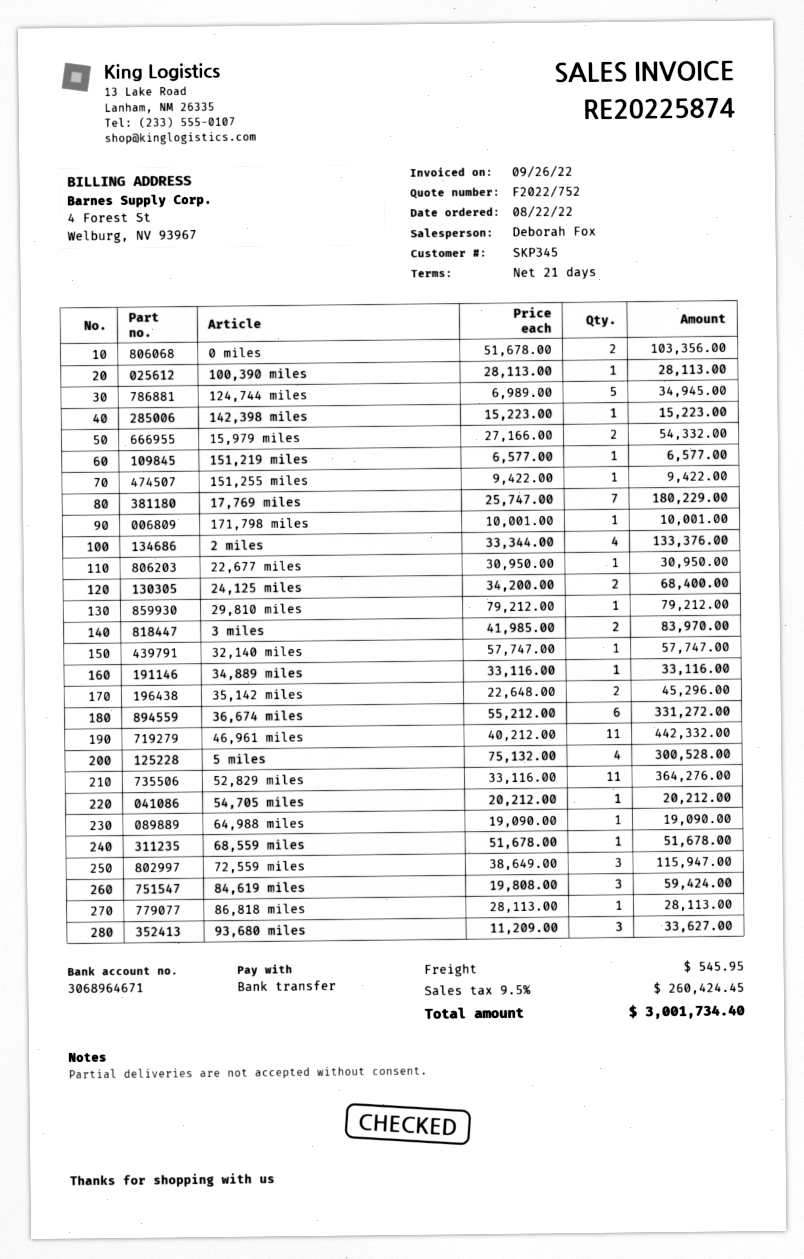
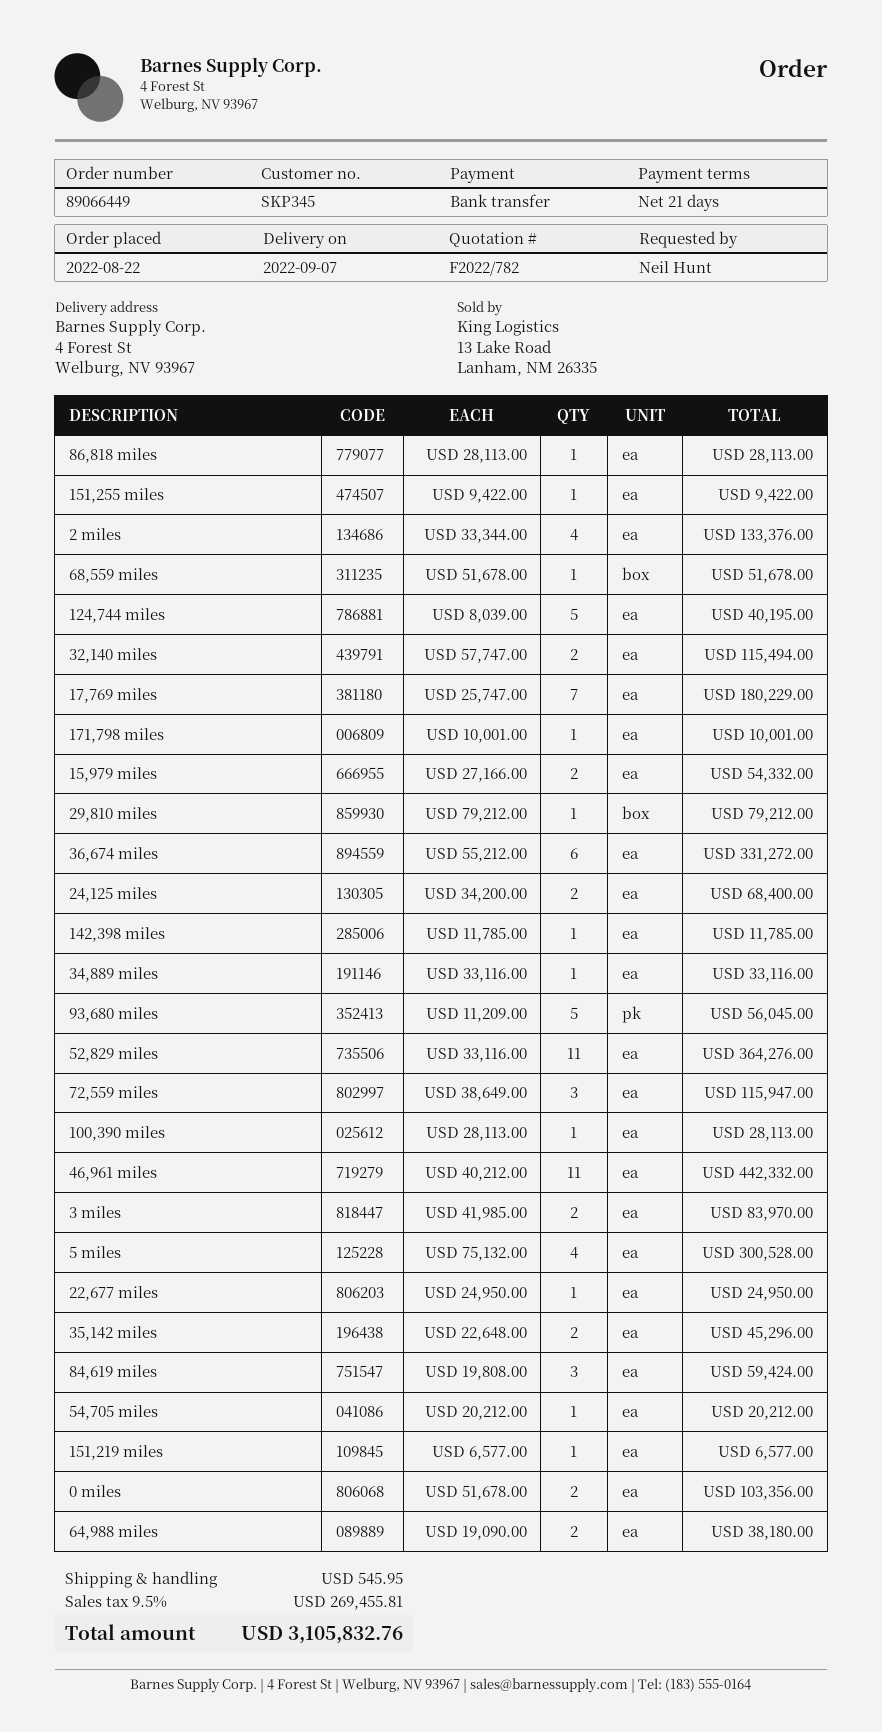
quote number: F2022/752 -> F2022/782
124,744 miles: 5 x 6989.00 = 34945.00 -> 5 x 8039.00 = 40195.00
142,398 miles: 1 x 15223.00 = 15223.00 -> 1 x 11785.00 = 11785.00
22,677 miles: 1 x 30950.00 = 30950.00 -> 1 x 24950.00 = 24950.00
32,140 miles: 1 x 57747.00 = 57747.00 -> 2 x 57747.00 = 115494.00
64,988 miles: 1 x 19090.00 = 19090.00 -> 2 x 19090.00 = 38180.00
93,680 miles: 3 x 11209.00 = 33627.00 -> 5 x 11209.00 = 56045.00
tax: 9.5% = 260424.45 -> 9.5% = 269455.81
total: 3001734.40 -> 3105832.76

